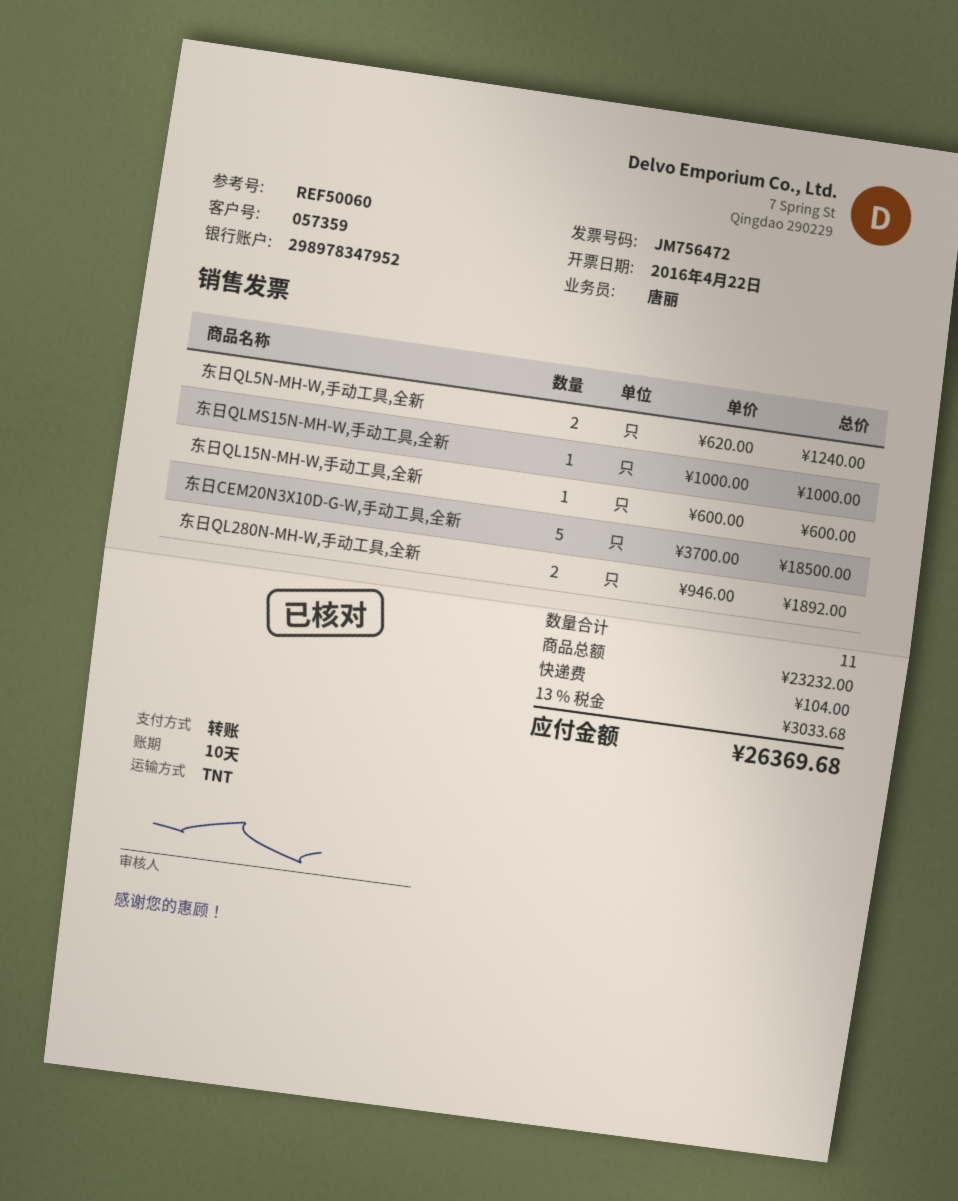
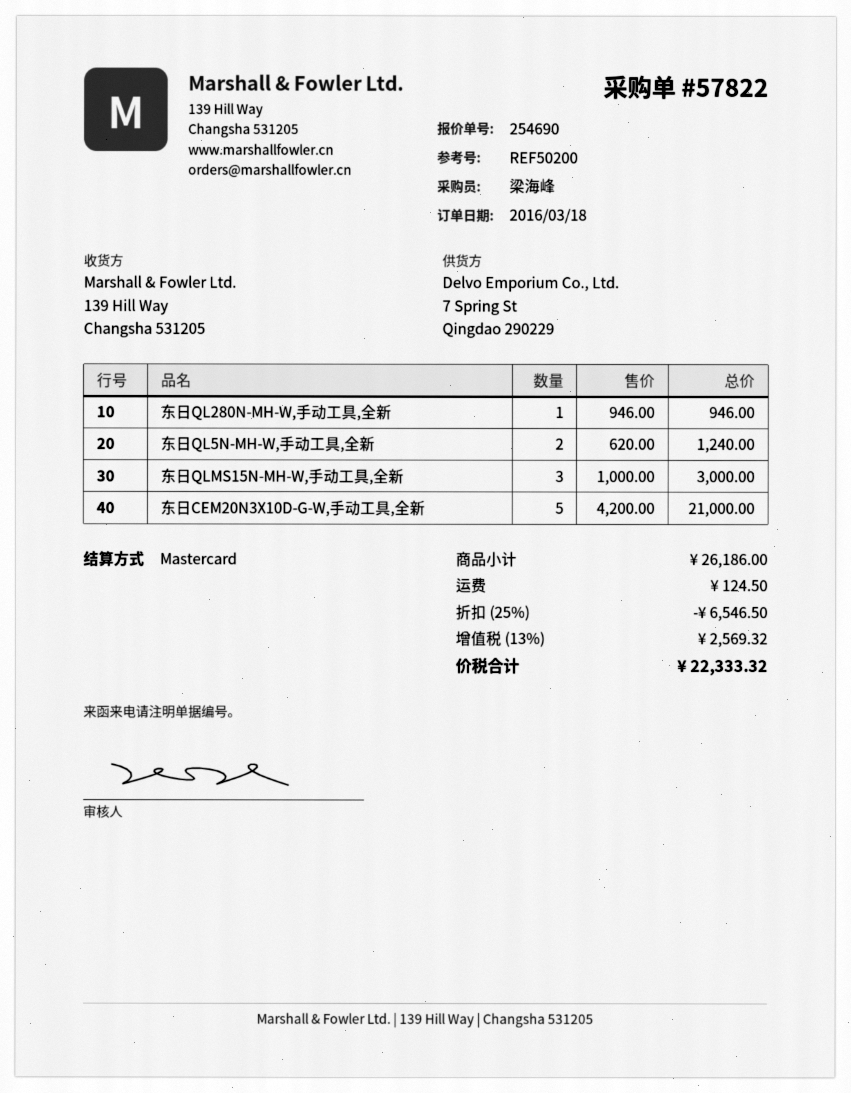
reference: REF50060 -> REF50200
payment method: bank transfer -> Mastercard
东日QLMS15N-MH-W,手动工具,全新: 1 x 1000.00 = 1000.00 -> 3 x 1000.00 = 3000.00
东日QL15N-MH-W,手动工具,全新: 1 x 600.00 = 600.00 -> none
东日CEM20N3X10D-G-W,手动工具,全新: 5 x 3700.00 = 18500.00 -> 5 x 4200.00 = 21000.00
东日QL280N-MH-W,手动工具,全新: 2 x 946.00 = 1892.00 -> 1 x 946.00 = 946.00
subtotal: 23232.00 -> 26186.00
discount: none -> 25% = 6546.50
shipping: 104.00 -> 124.50
tax: 13% = 3033.68 -> 13% = 2569.32
total: 26369.68 -> 22333.32

